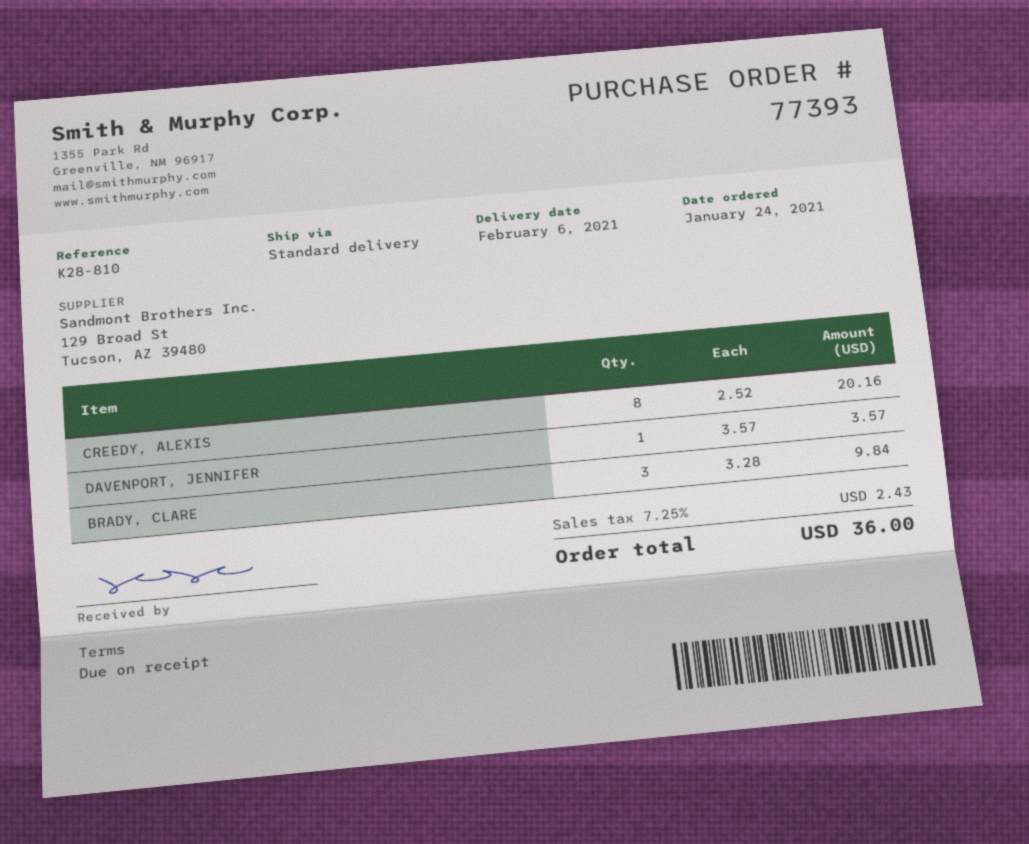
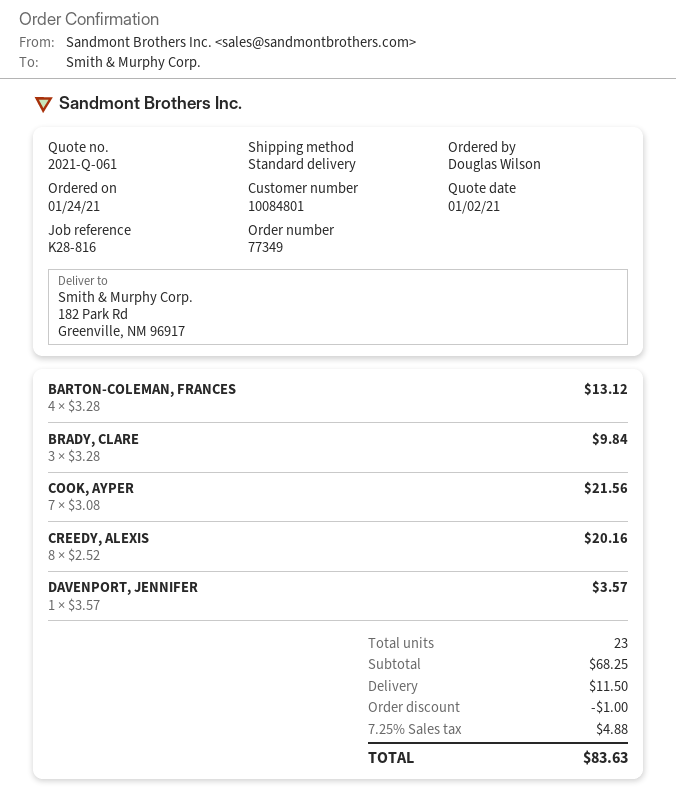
order number: 77393 -> 77349
reference: K28-810 -> K28-816
BARTON-COLEMAN, FRANCES: none -> 4 x 3.28 = 13.12
COOK, AYPER: none -> 7 x 3.08 = 21.56
discount: none -> 1.00
shipping: none -> 11.50
tax: 7.25% = 2.43 -> 7.25% = 4.88
total: 36.00 -> 83.63

